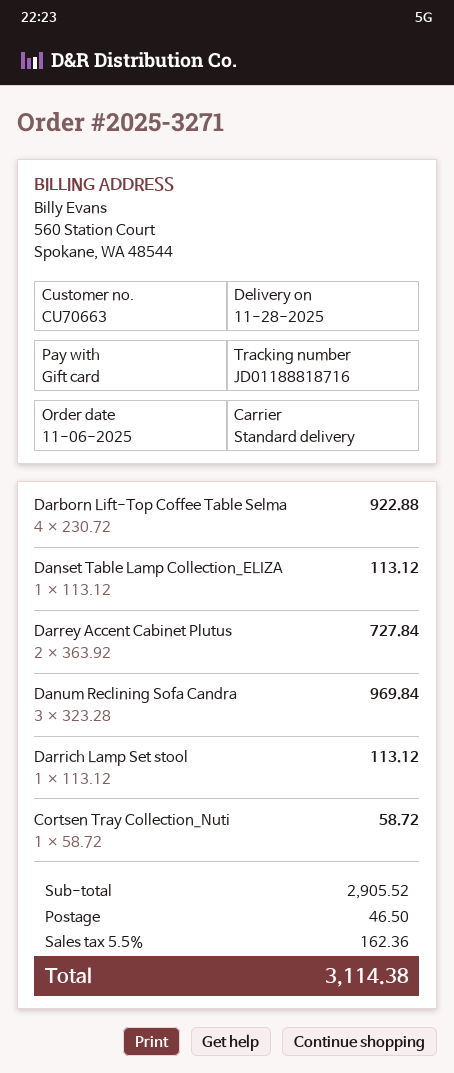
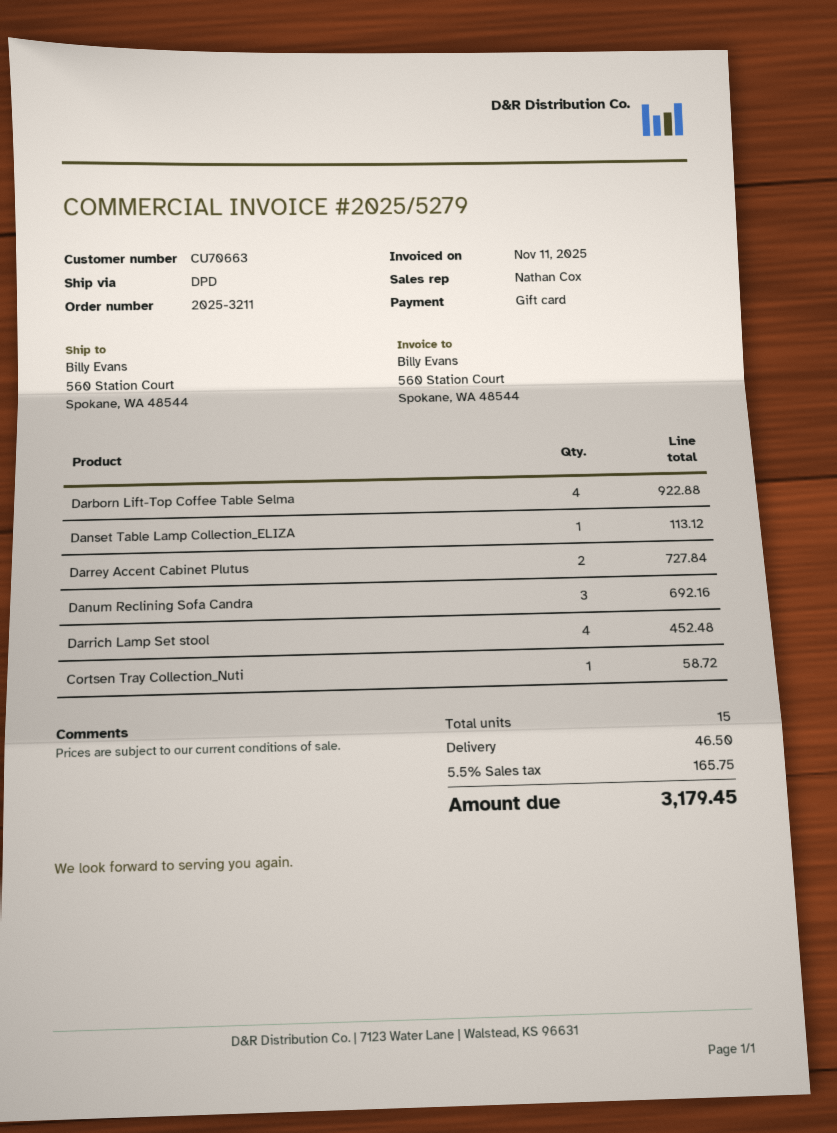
order number: 2025-3271 -> 2025-3211
shipping method: standard -> DPD
Danum Reclining Sofa Candra: 3 for 969.84 -> 3 for 692.16
Darrich Lamp Set stool: 1 for 113.12 -> 4 for 452.48
tax: 5.5% = 162.36 -> 5.5% = 165.75
total: 3114.38 -> 3179.45

